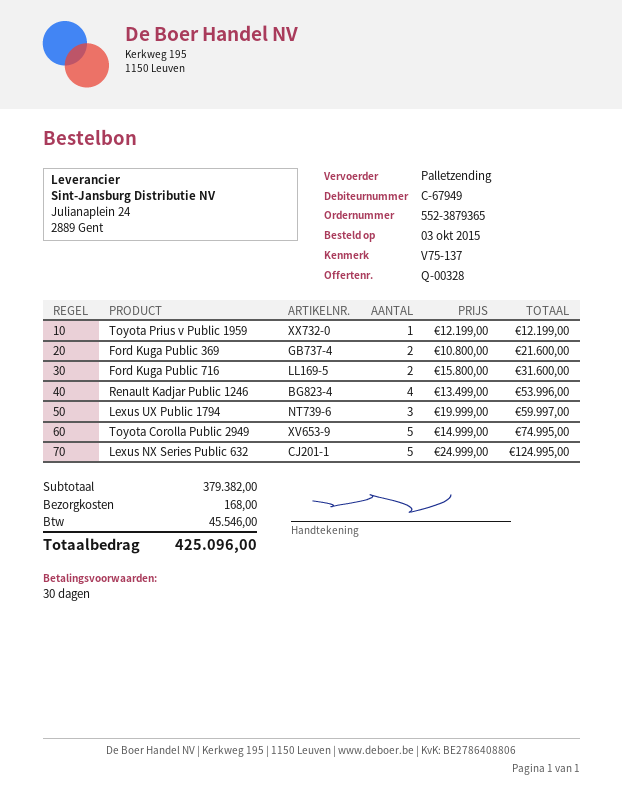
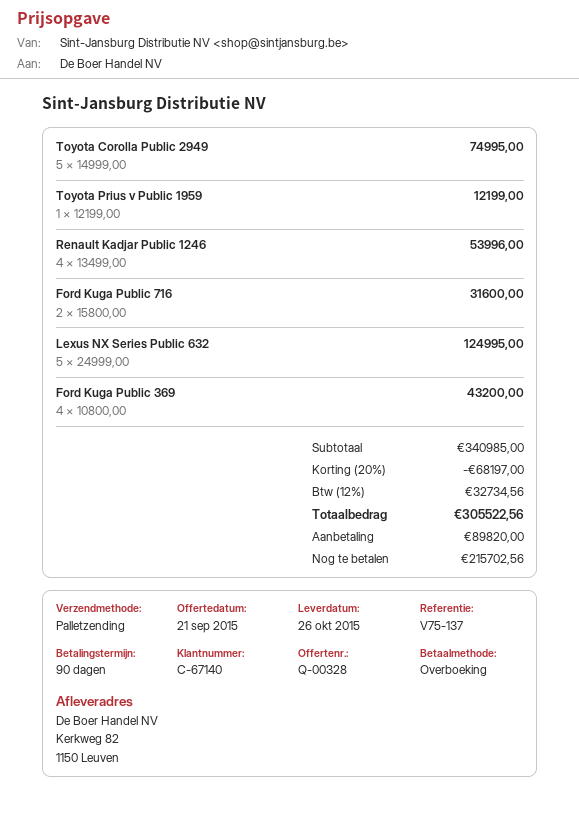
payment terms: 30 days -> 90 days
customer number: C-67949 -> C-67140
Ford Kuga Public 369: 2 x 10800.00 = 21600.00 -> 4 x 10800.00 = 43200.00
Lexus UX Public 1794: 3 x 19999.00 = 59997.00 -> none
subtotal: 379382.00 -> 340985.00
discount: none -> 20% = 68197.00
shipping: 168.00 -> none
tax: 45546.00 -> 32734.56
total: 425096.00 -> 305522.56

